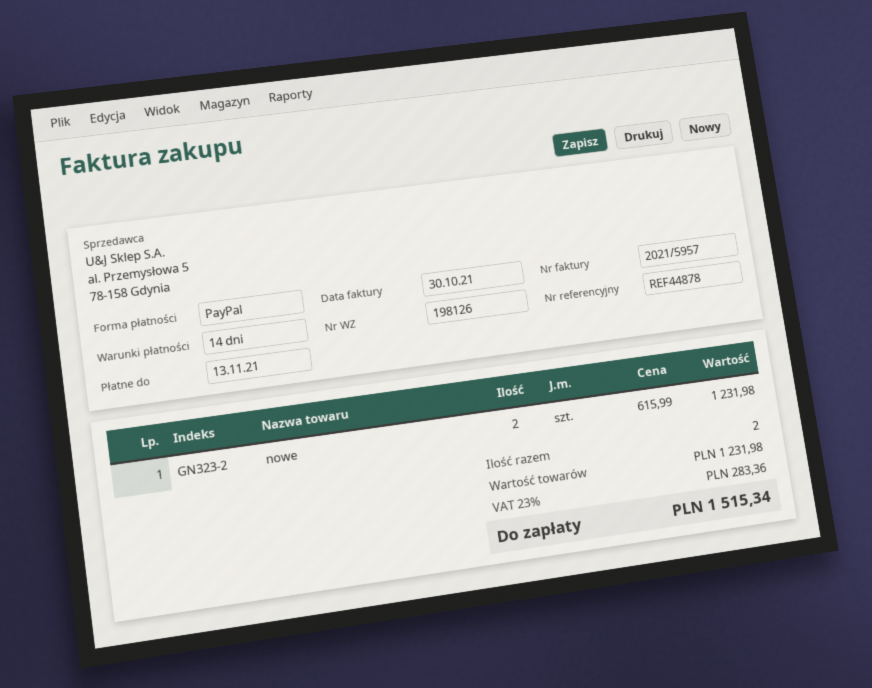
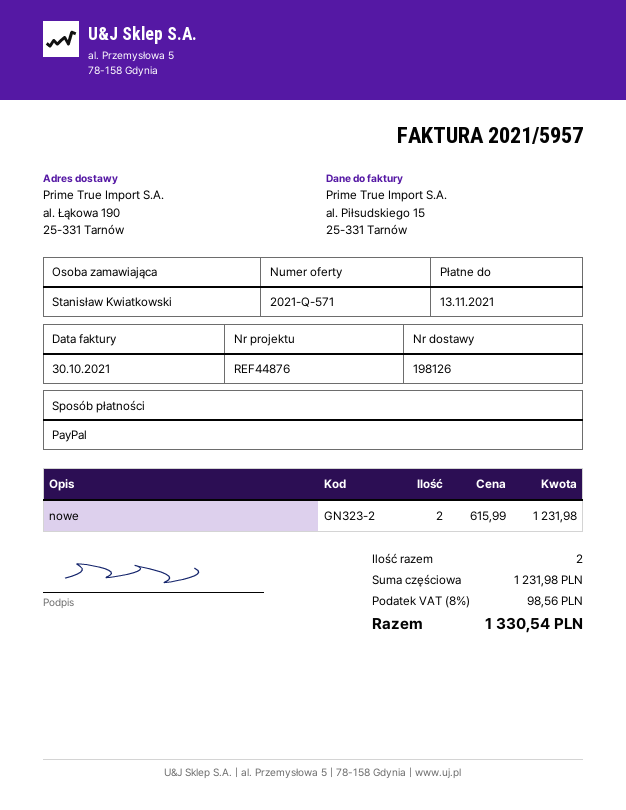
reference: REF44878 -> REF44876
tax: 23% = 283.36 -> 8% = 98.56
total: 1515.34 -> 1330.54

